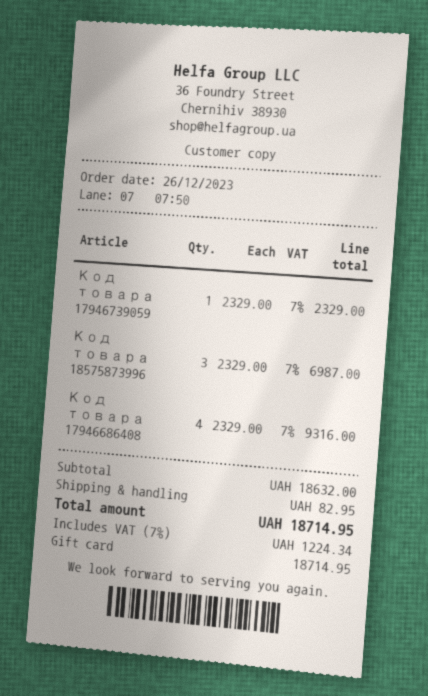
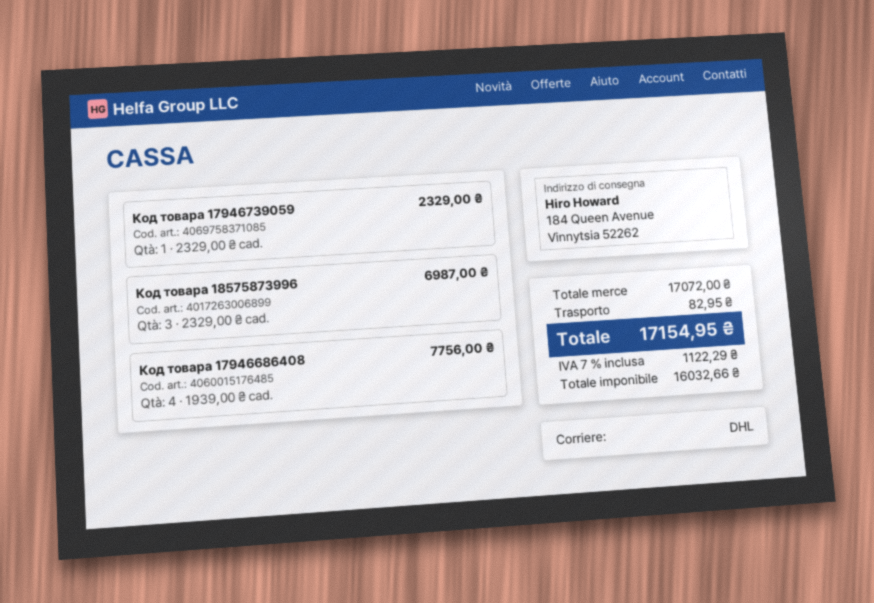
Код товара 17946686408: 4 x 2329.00 = 9316.00 -> 4 x 1939.00 = 7756.00
subtotal: 18632.00 -> 17072.00
tax: 7% = 1224.34 -> 7% = 1122.29
total: 18714.95 -> 17154.95

